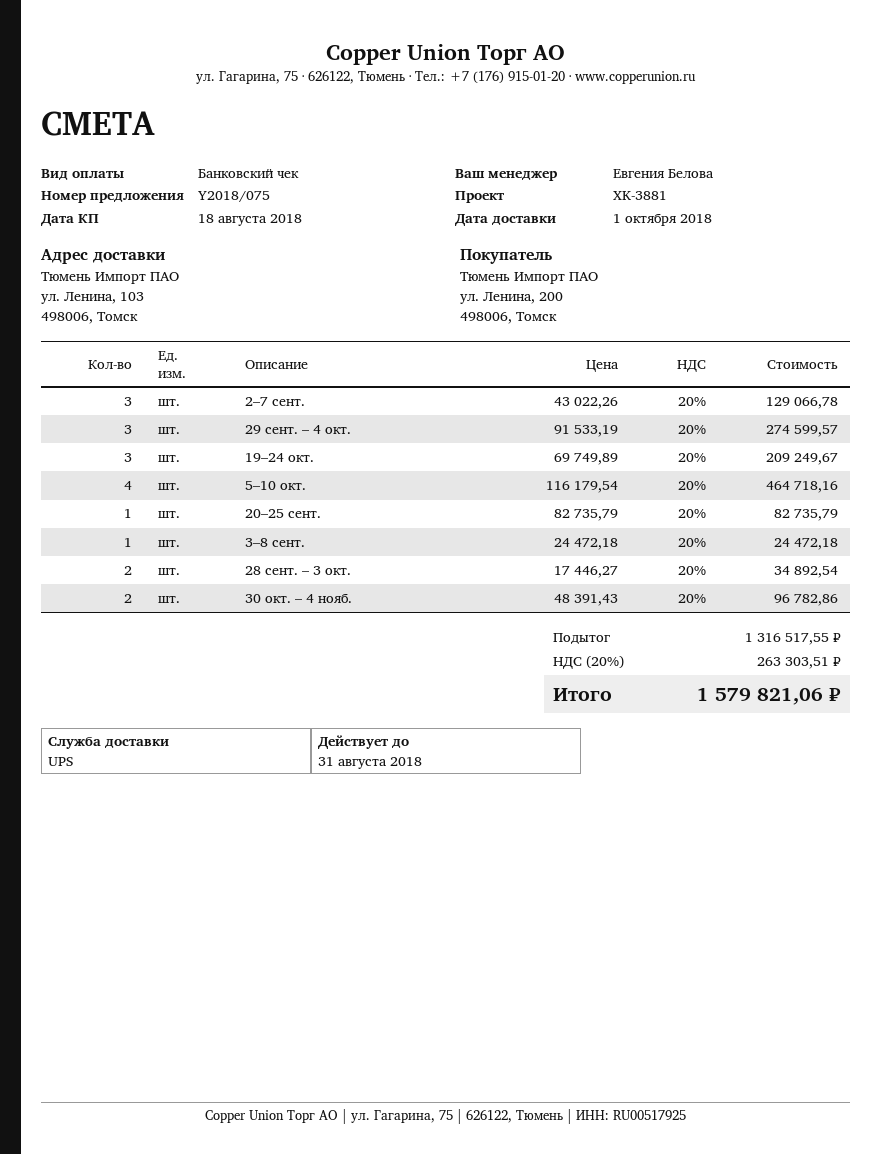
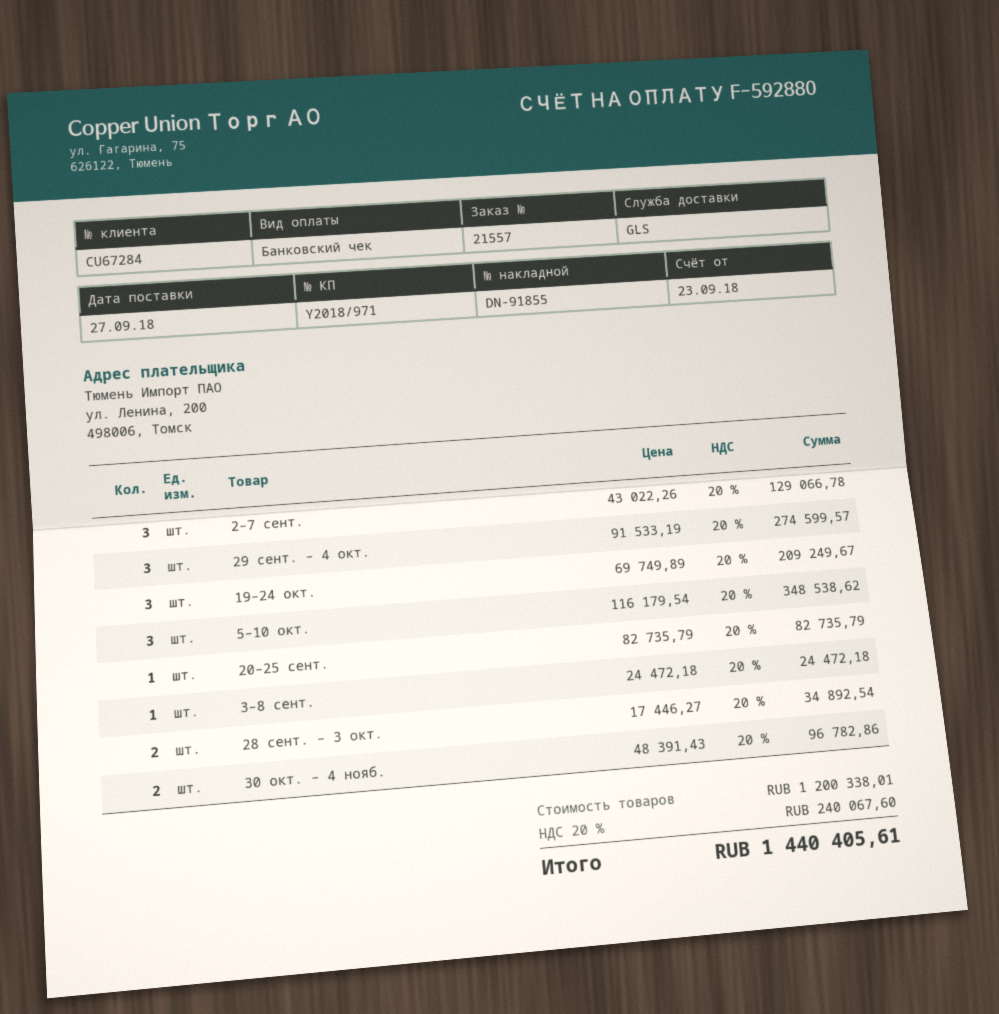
quote number: Y2018/075 -> Y2018/971
delivery date: 2018-10-01 -> 2018-09-27
shipping method: UPS -> GLS
5–10 окт.: 4 x 116179.54 = 464718.16 -> 3 x 116179.54 = 348538.62
subtotal: 1316517.55 -> 1200338.01
tax: 20% = 263303.51 -> 20% = 240067.60
total: 1579821.06 -> 1440405.61

